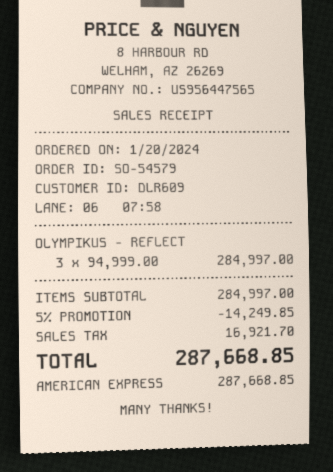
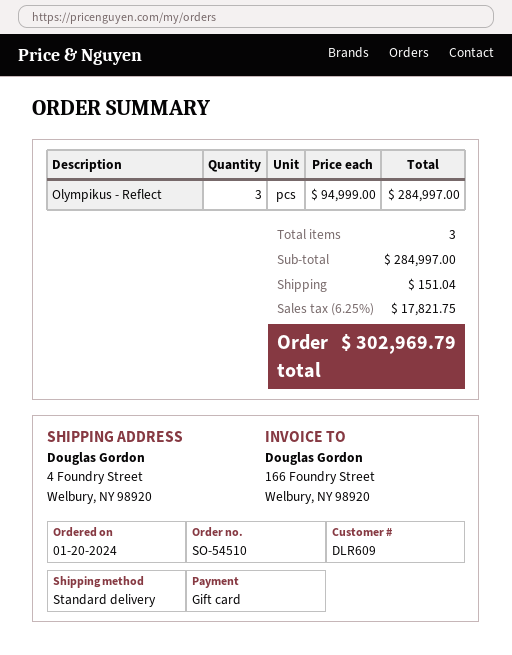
order number: SO-54579 -> SO-54510
payment method: American Express -> gift card
discount: 5% = 14249.85 -> none
shipping: none -> 151.04
tax: 16921.70 -> 17821.75
total: 287668.85 -> 302969.79

